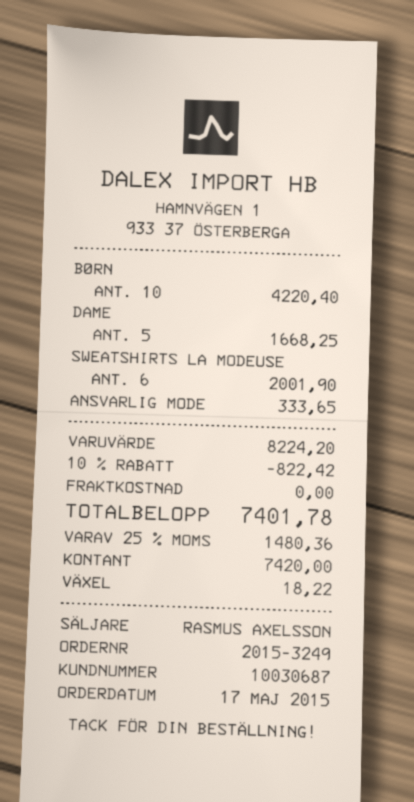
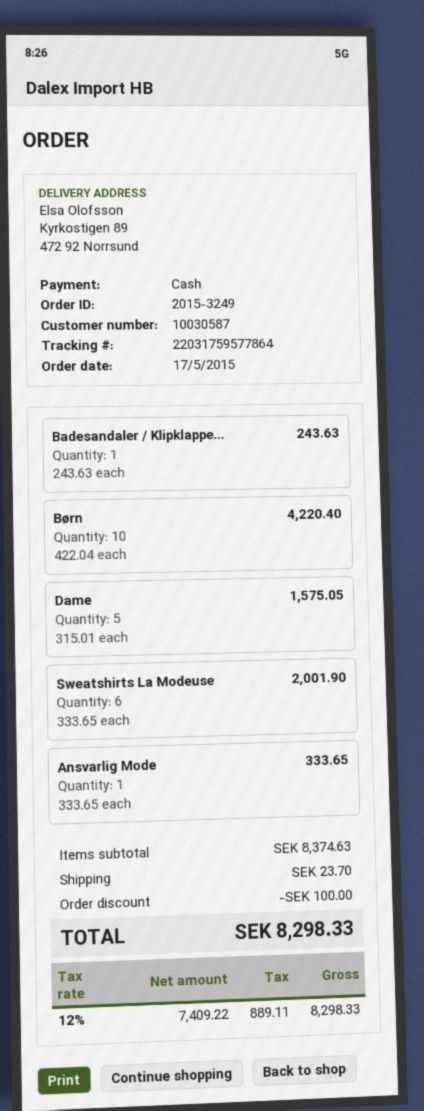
customer number: 10030687 -> 10030587
DAME: 5 for 1668.25 -> 5 for 1575.05
Badesandaler / Klipklappe...: none -> 1 for 243.63
subtotal: 8224.20 -> 8374.63
discount: 822.42 -> 100.00
shipping: 0.00 -> 23.70
tax: 25% = 1480.36 -> 12% = 889.11
total: 7401.78 -> 8298.33

